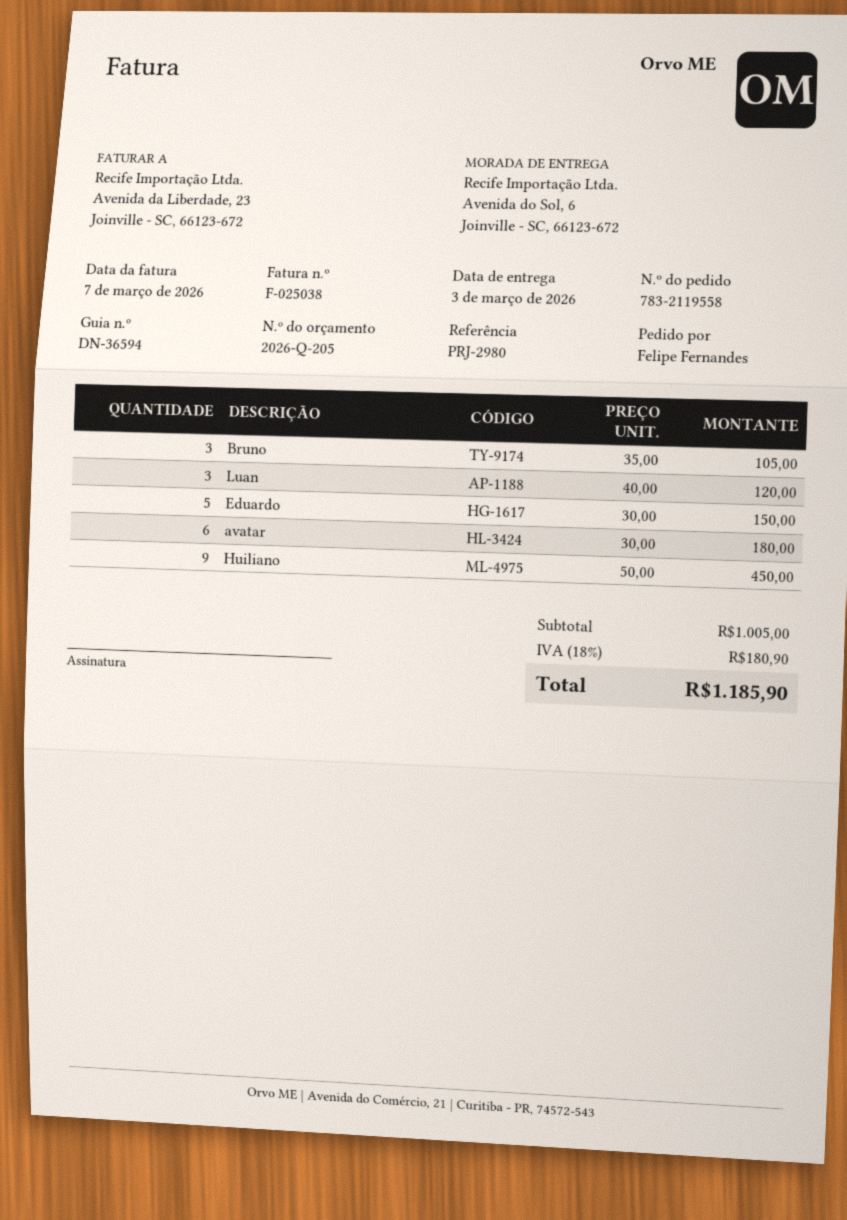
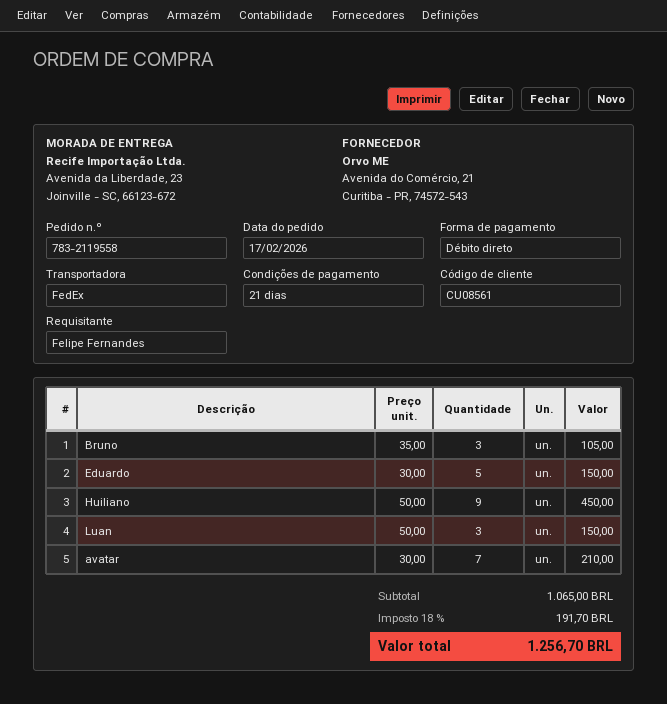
ship to: Avenida do Sol, 6, Joinville - SC, 66123-672 -> Avenida da Liberdade, 23, Joinville - SC, 66123-672
Luan: 3 x 40.00 = 120.00 -> 3 x 50.00 = 150.00
avatar: 6 x 30.00 = 180.00 -> 7 x 30.00 = 210.00
subtotal: 1005.00 -> 1065.00
tax: 18% = 180.90 -> 18% = 191.70
total: 1185.90 -> 1256.70

